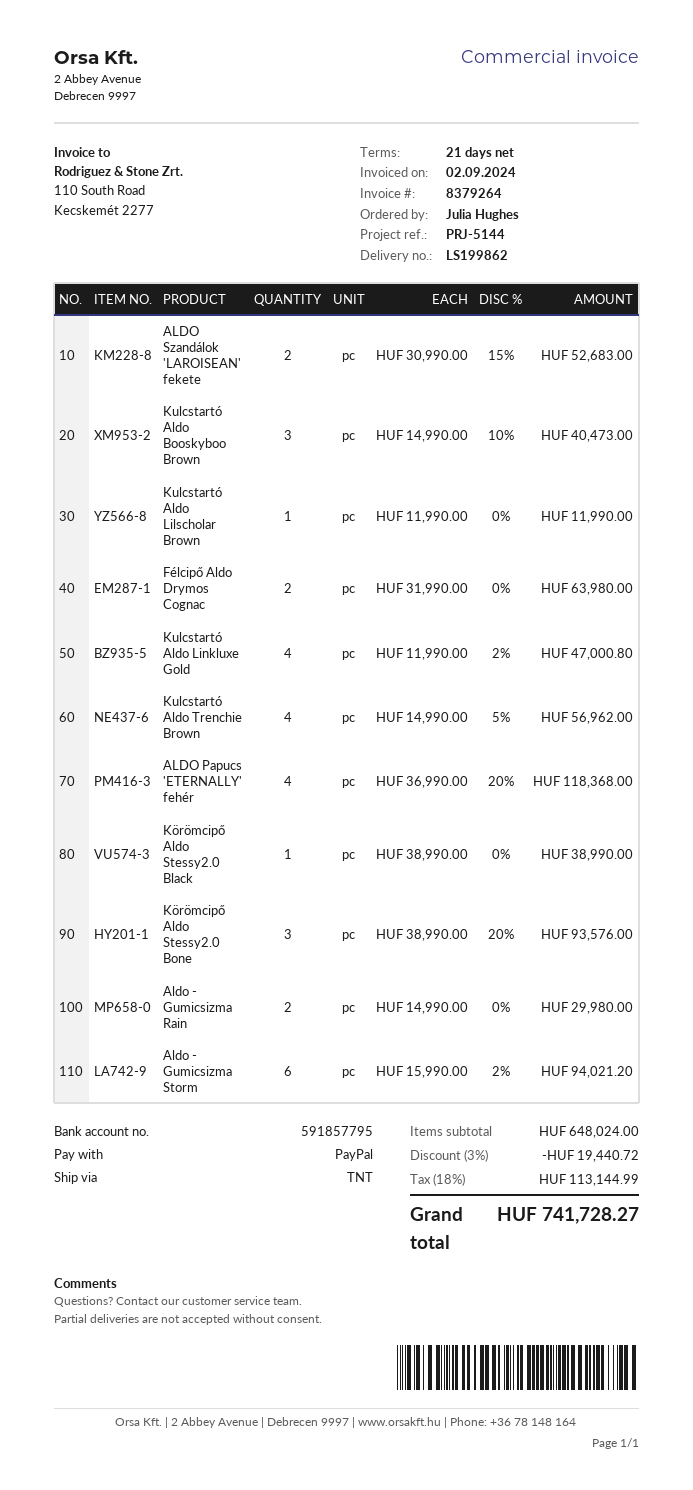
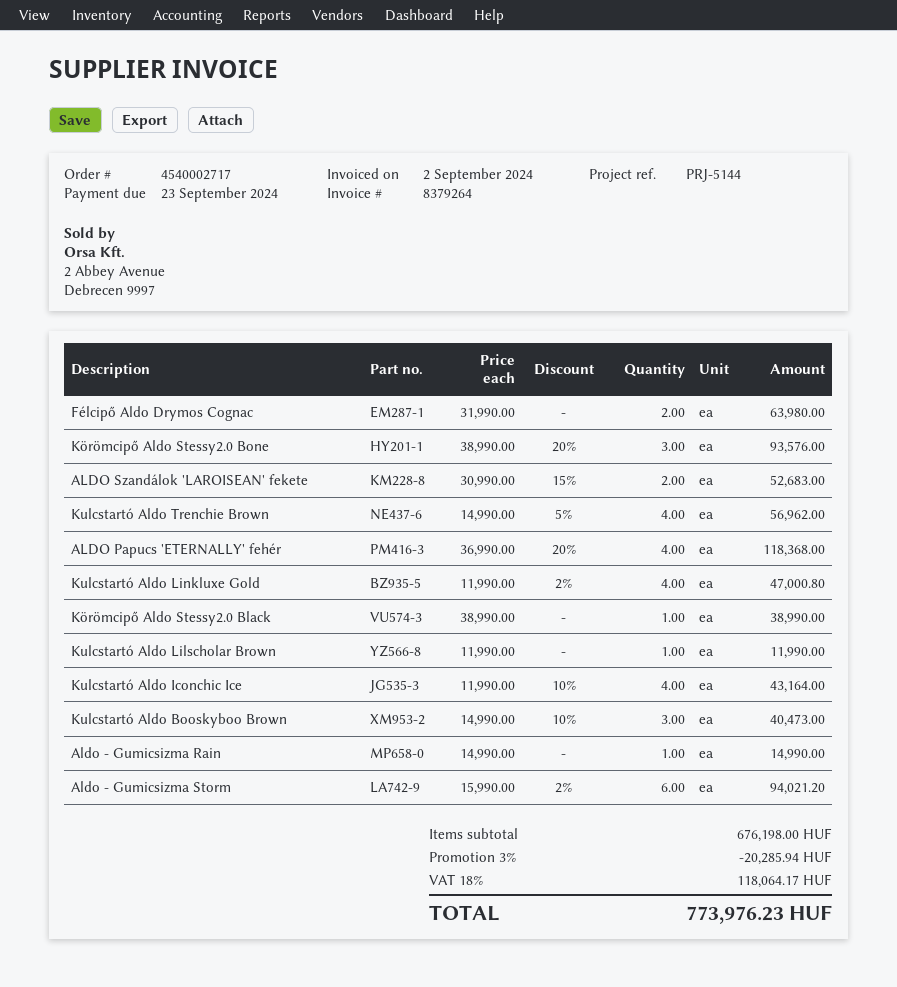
Aldo - Gumicsizma Rain: 2 x 14990.00 = 29980.00 -> 1 x 14990.00 = 14990.00
Kulcstartó Aldo Iconchic Ice: none -> 4 x 11990.00 - 10% = 43164.00
subtotal: 648024.00 -> 676198.00
discount: 3% = 19440.72 -> 3% = 20285.94
tax: 18% = 113144.99 -> 18% = 118064.17
total: 741728.27 -> 773976.23

